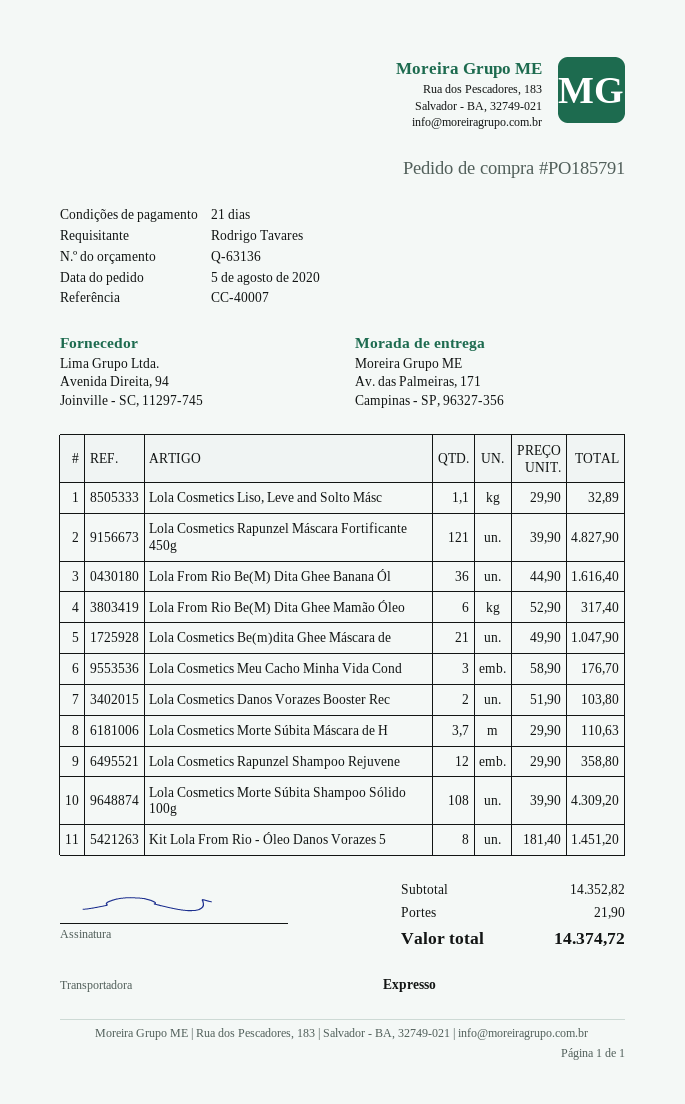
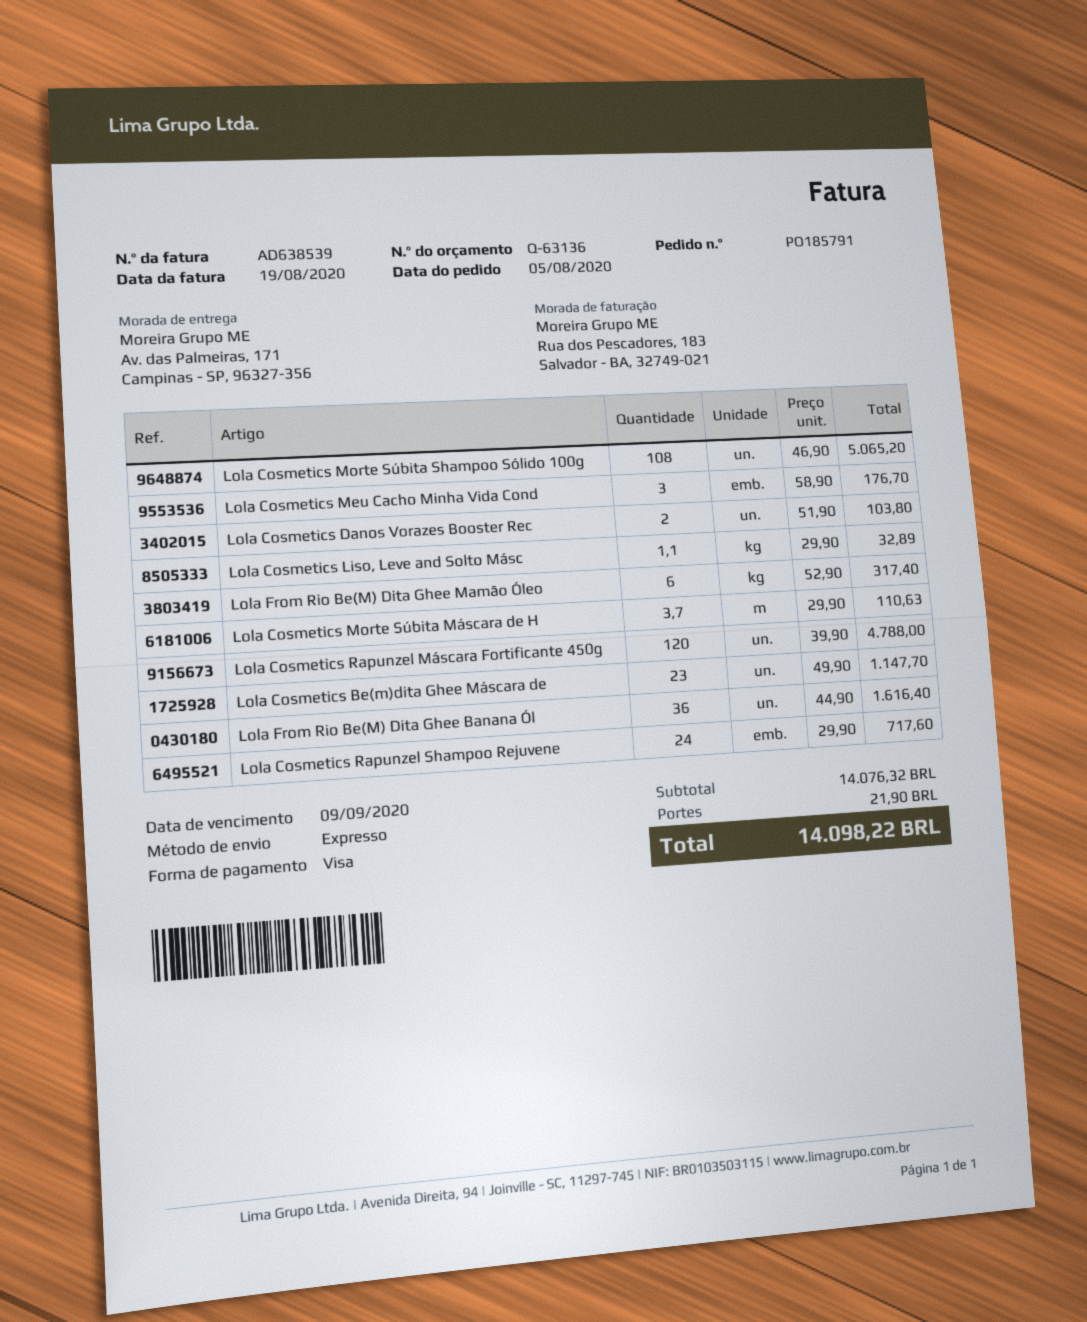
Lola Cosmetics Rapunzel Máscara Fortificante 450g: 121 x 39.90 = 4827.90 -> 120 x 39.90 = 4788.00
Lola Cosmetics Be(m)dita Ghee Máscara de: 21 x 49.90 = 1047.90 -> 23 x 49.90 = 1147.70
Lola Cosmetics Rapunzel Shampoo Rejuvene: 12 x 29.90 = 358.80 -> 24 x 29.90 = 717.60
Lola Cosmetics Morte Súbita Shampoo Sólido 100g: 108 x 39.90 = 4309.20 -> 108 x 46.90 = 5065.20
Kit Lola From Rio - Óleo Danos Vorazes 5: 8 x 181.40 = 1451.20 -> none
subtotal: 14352.82 -> 14076.32
total: 14374.72 -> 14098.22

